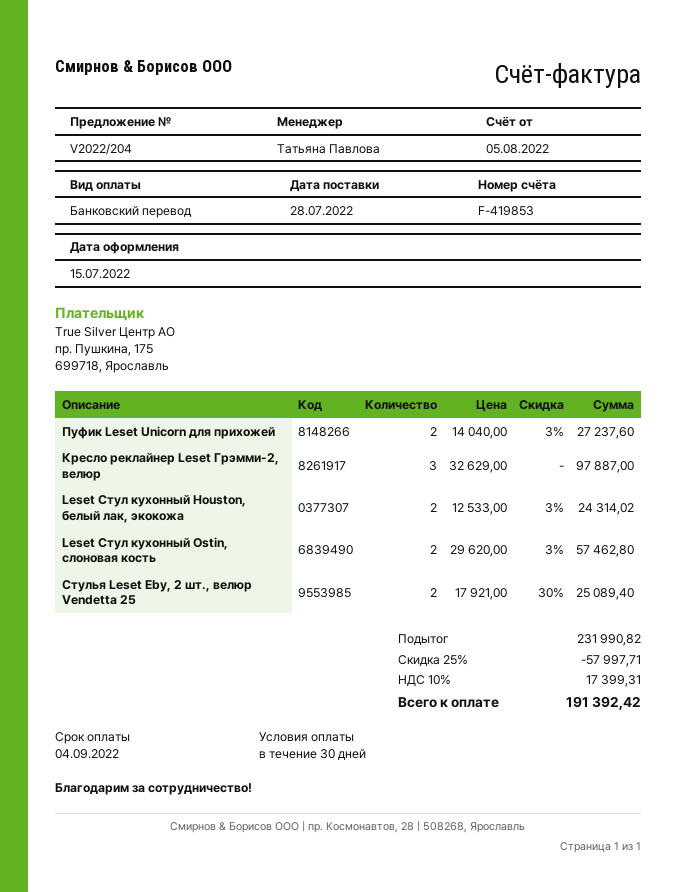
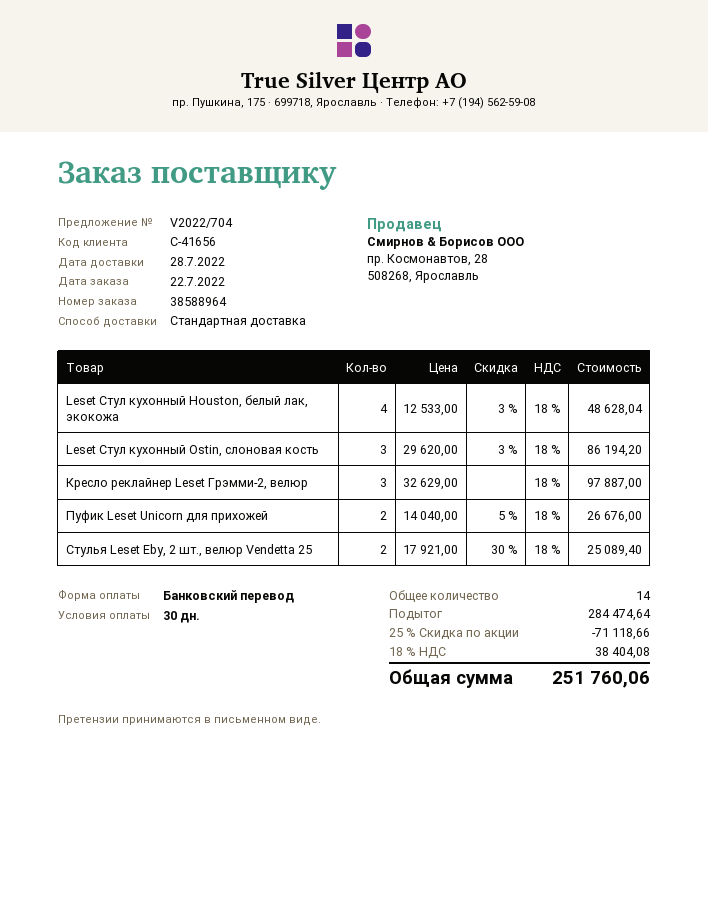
quote number: V2022/204 -> V2022/704
order date: 2022-07-15 -> 2022-07-22
Пуфик Leset Unicorn для прихожей: 2 x 14040.00 - 3% = 27237.60 -> 2 x 14040.00 - 5% = 26676.00
Leset Стул кухонный Houston, белый лак, экокожа: 2 x 12533.00 - 3% = 24314.02 -> 4 x 12533.00 - 3% = 48628.04
Leset Стул кухонный Ostin, слоновая кость: 2 x 29620.00 - 3% = 57462.80 -> 3 x 29620.00 - 3% = 86194.20
subtotal: 231990.82 -> 284474.64
discount: 25% = 57997.71 -> 25% = 71118.66
tax: 10% = 17399.31 -> 18% = 38404.08
total: 191392.42 -> 251760.06

